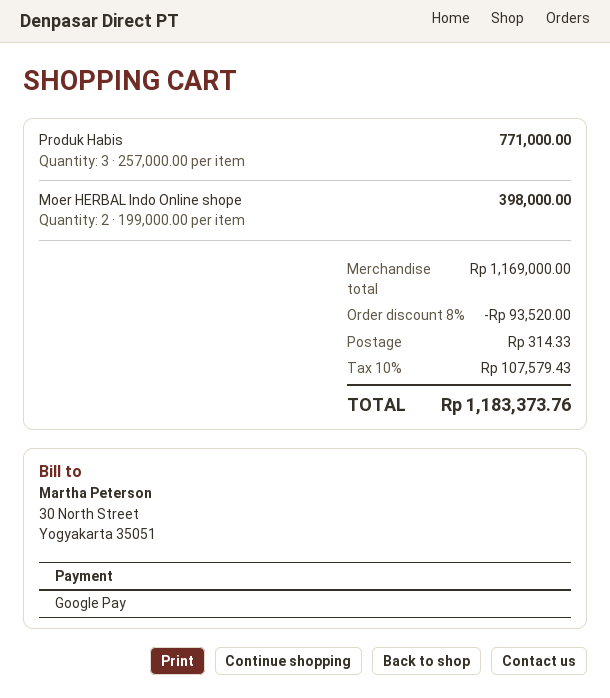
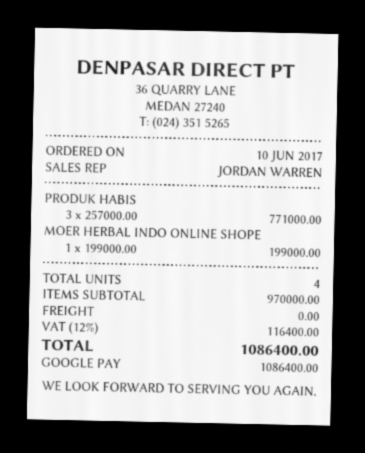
Moer HERBAL Indo Online shope: 2 x 199000.00 = 398000.00 -> 1 x 199000.00 = 199000.00
subtotal: 1169000.00 -> 970000.00
discount: 8% = 93520.00 -> none
shipping: 314.33 -> 0.00
tax: 10% = 107579.43 -> 12% = 116400.00
total: 1183373.76 -> 1086400.00

